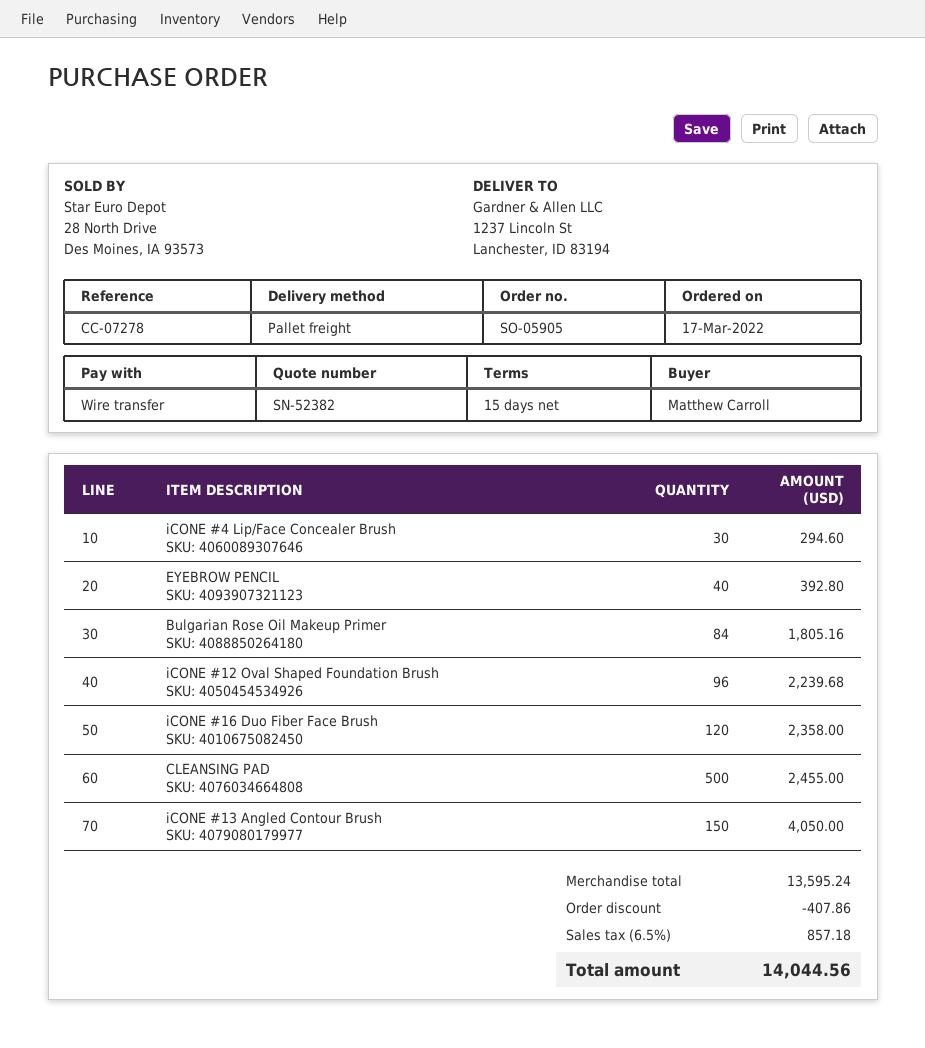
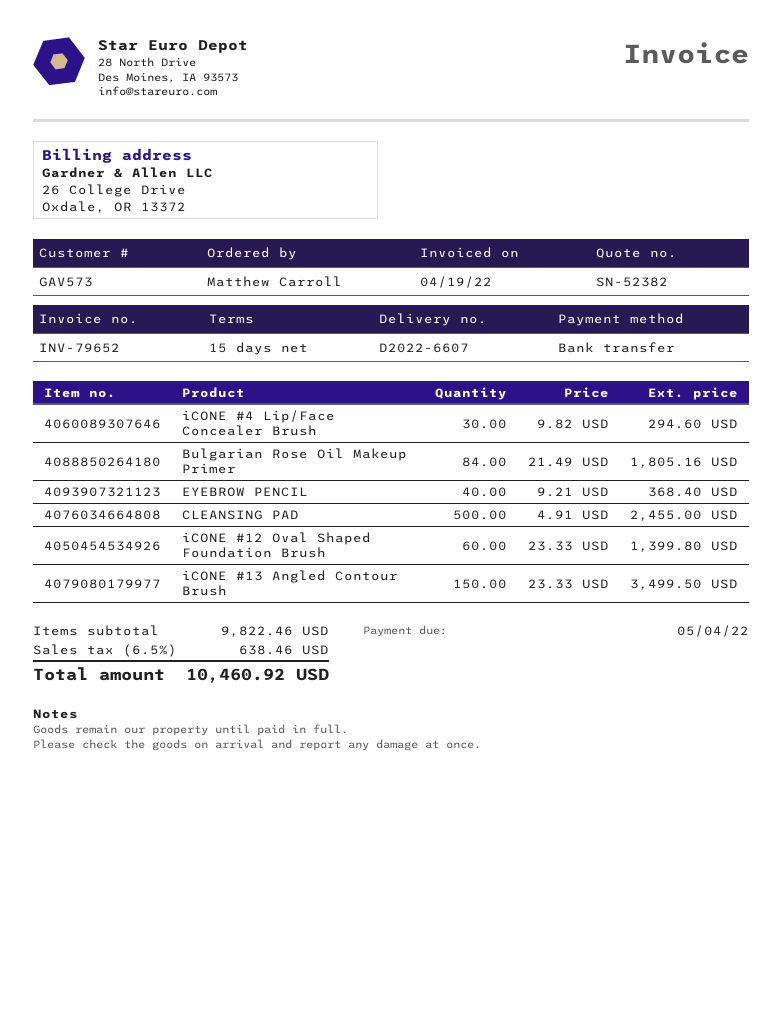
EYEBROW PENCIL: 40 for 392.80 -> 40 for 368.40
iCONE #12 Oval Shaped Foundation Brush: 96 for 2239.68 -> 60 for 1399.80
iCONE #16 Duo Fiber Face Brush: 120 for 2358.00 -> none
iCONE #13 Angled Contour Brush: 150 for 4050.00 -> 150 for 3499.50
subtotal: 13595.24 -> 9822.46
discount: 407.86 -> none
tax: 6.5% = 857.18 -> 6.5% = 638.46
total: 14044.56 -> 10460.92

